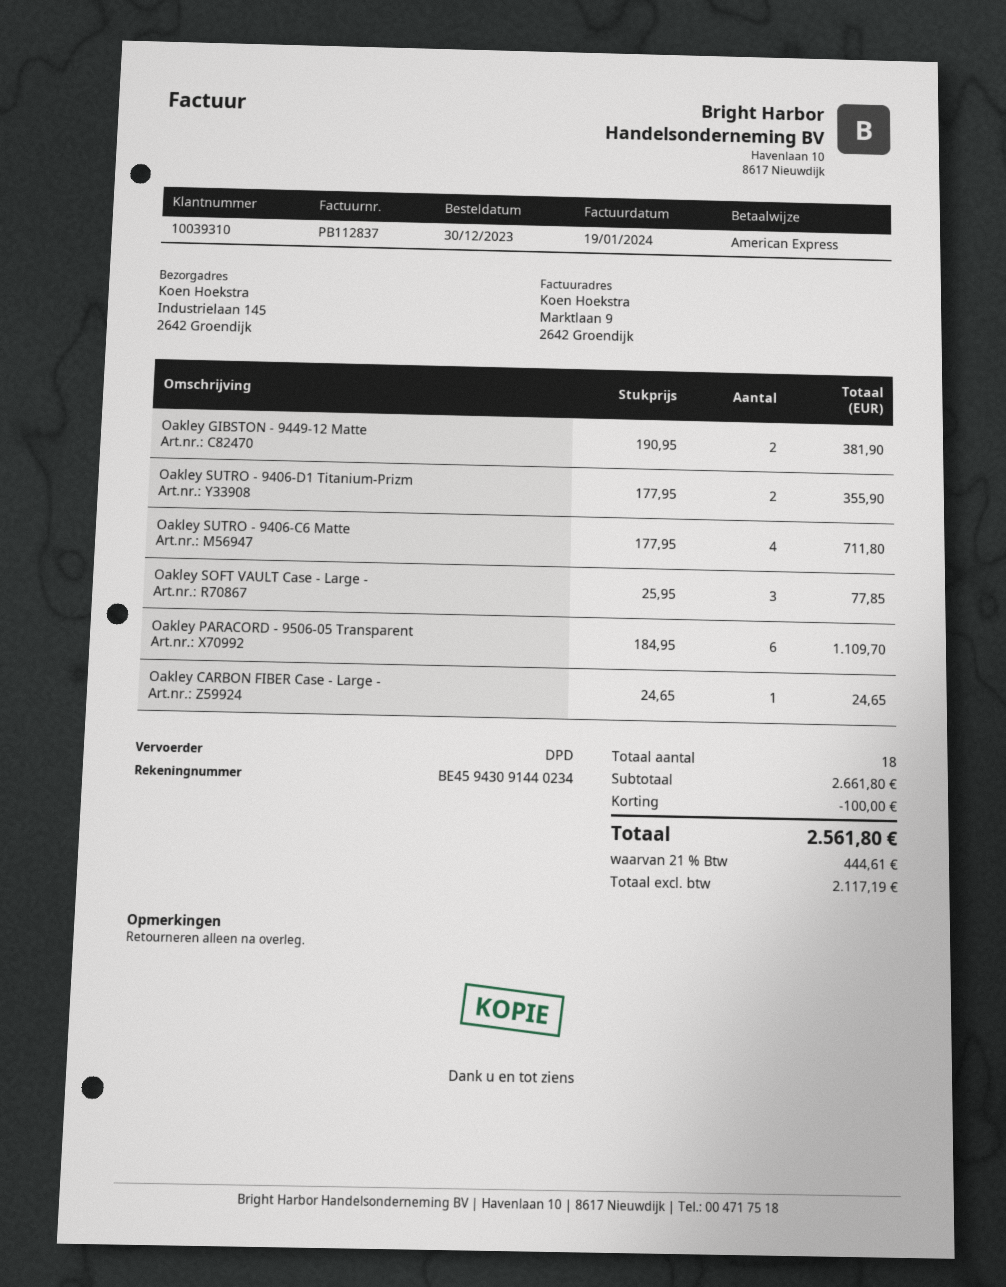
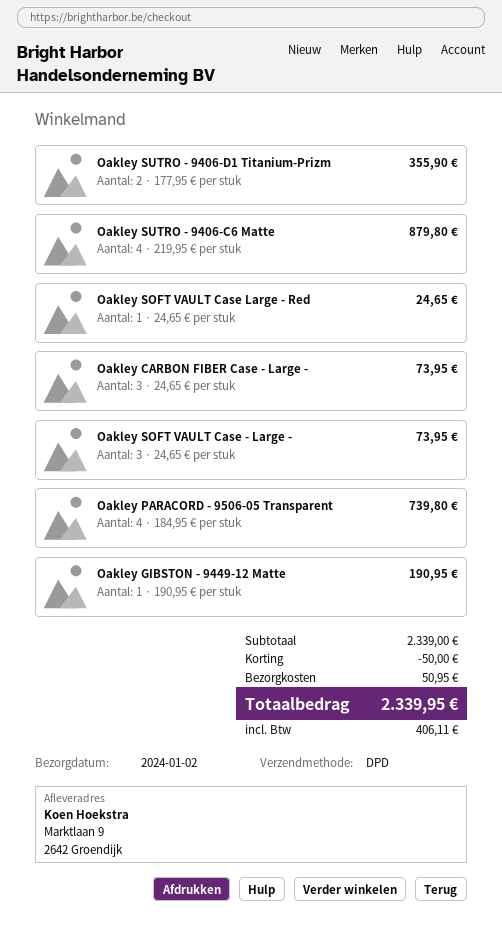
ship to: Industrielaan 145, 2642 Groendijk -> Marktlaan 9, 2642 Groendijk
Oakley GIBSTON - 9449-12 Matte: 2 x 190.95 = 381.90 -> 1 x 190.95 = 190.95
Oakley SUTRO - 9406-C6 Matte: 4 x 177.95 = 711.80 -> 4 x 219.95 = 879.80
Oakley SOFT VAULT Case - Large -: 3 x 25.95 = 77.85 -> 3 x 24.65 = 73.95
Oakley PARACORD - 9506-05 Transparent: 6 x 184.95 = 1109.70 -> 4 x 184.95 = 739.80
Oakley CARBON FIBER Case - Large -: 1 x 24.65 = 24.65 -> 3 x 24.65 = 73.95
Oakley SOFT VAULT Case Large - Red: none -> 1 x 24.65 = 24.65
subtotal: 2661.80 -> 2339.00
discount: 100.00 -> 50.00
shipping: none -> 50.95
tax: 444.61 -> 406.11
total: 2561.80 -> 2339.95

